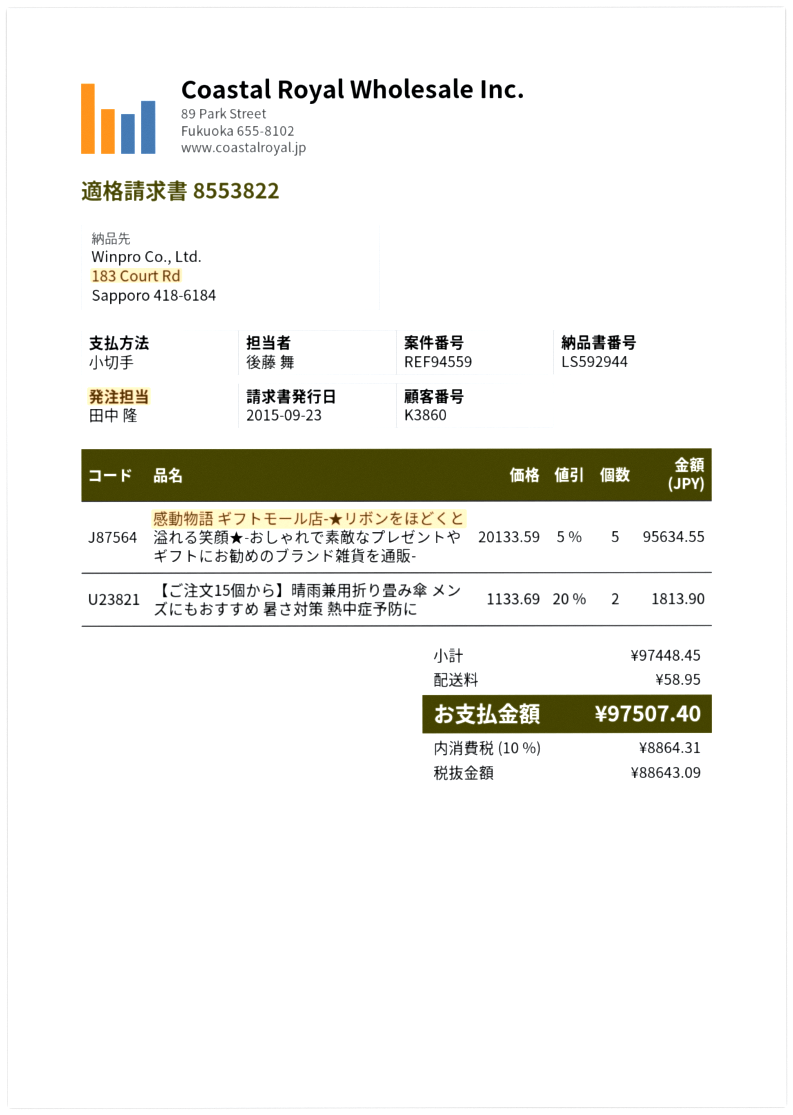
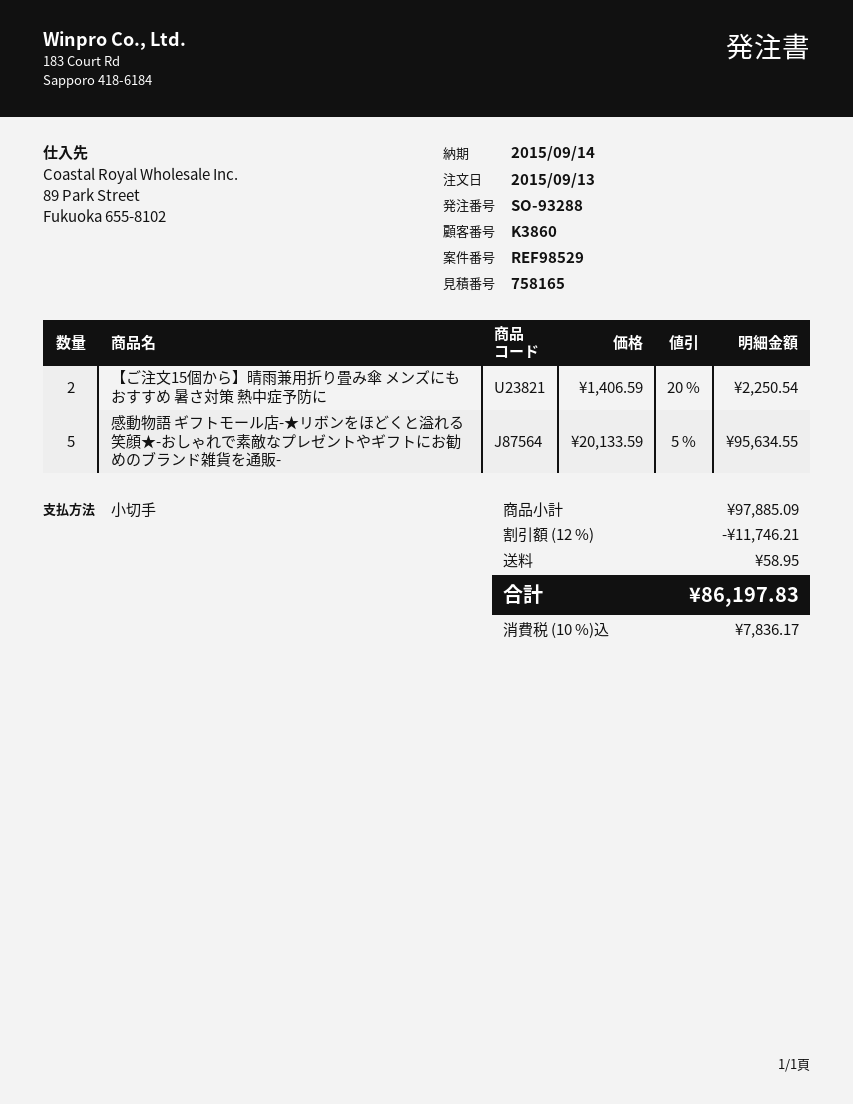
reference: REF94559 -> REF98529
【ご注文15個から】晴雨兼用折り畳み傘 メンズにもおすすめ 暑さ対策 熱中症予防に: 2 x 1133.69 - 20% = 1813.90 -> 2 x 1406.59 - 20% = 2250.54
subtotal: 97448.45 -> 97885.09
discount: none -> 12% = 11746.21
tax: 10% = 8864.31 -> 10% = 7836.17
total: 97507.40 -> 86197.83

